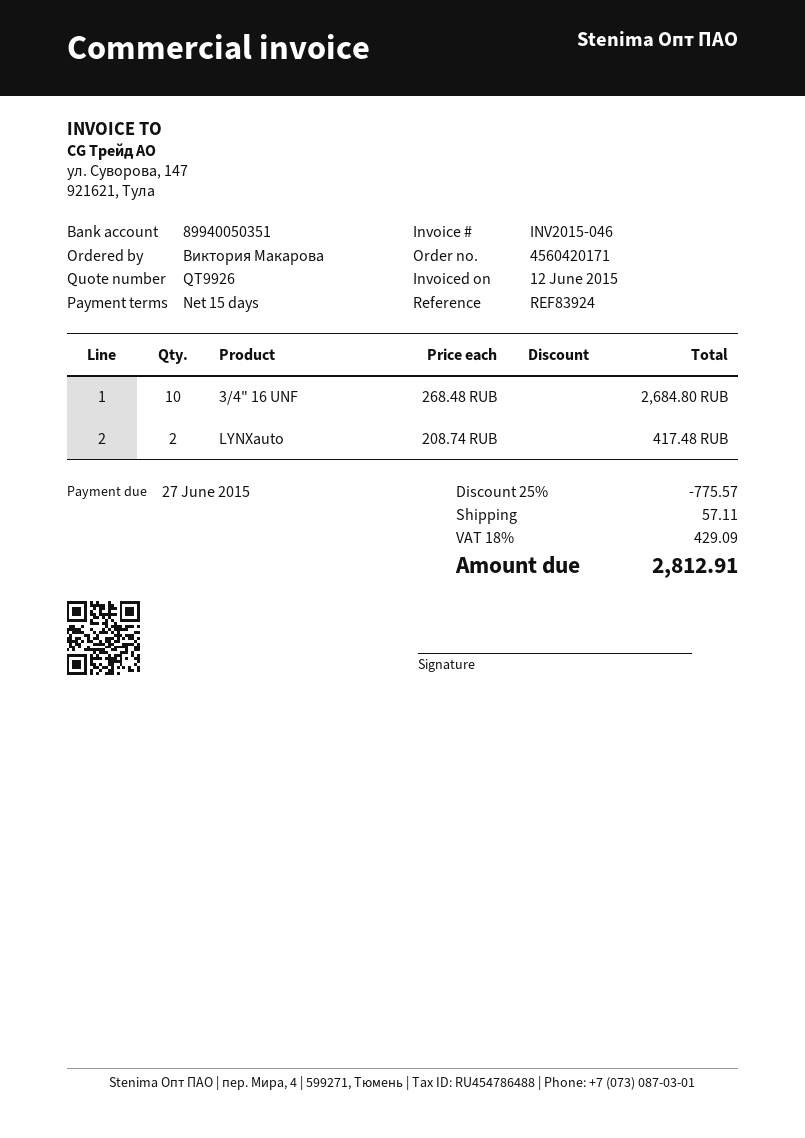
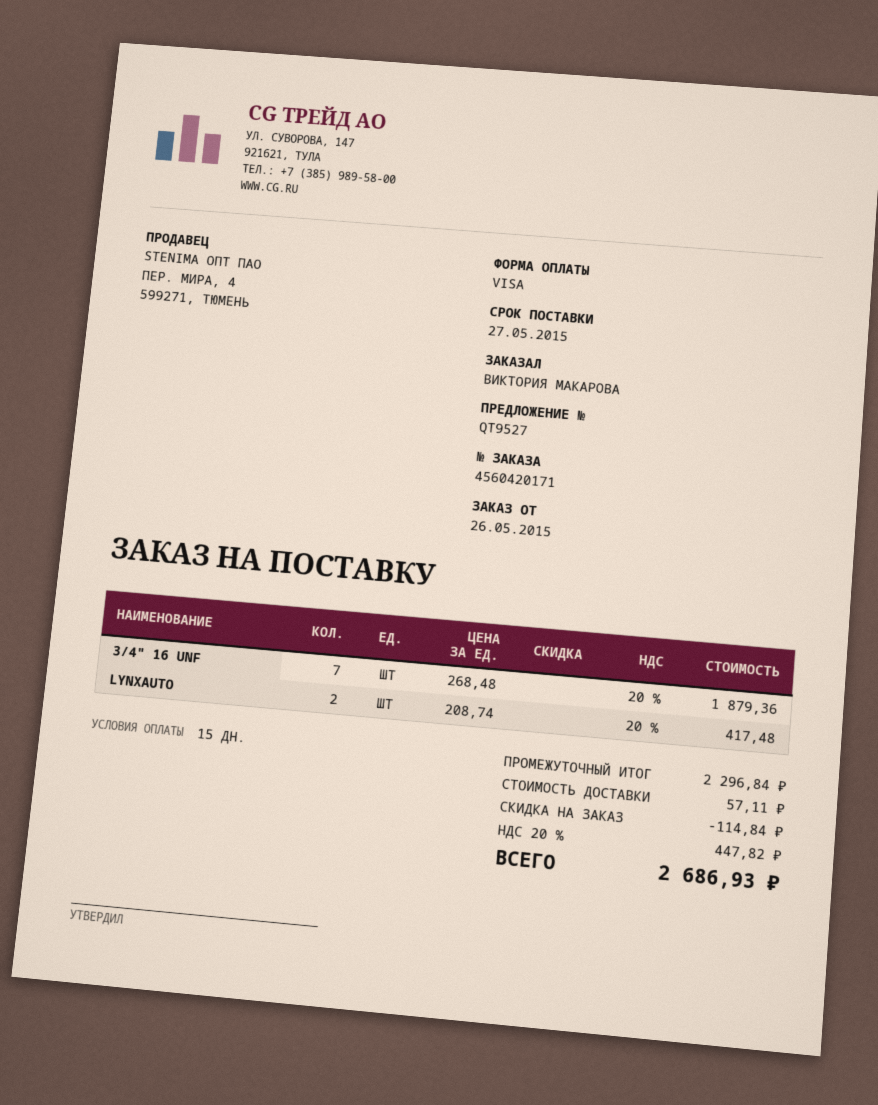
quote number: QT9926 -> QT9527
3/4" 16 UNF: 10 x 268.48 = 2684.80 -> 7 x 268.48 = 1879.36
discount: 775.57 -> 114.84
tax: 18% = 429.09 -> 20% = 447.82
total: 2812.91 -> 2686.93

